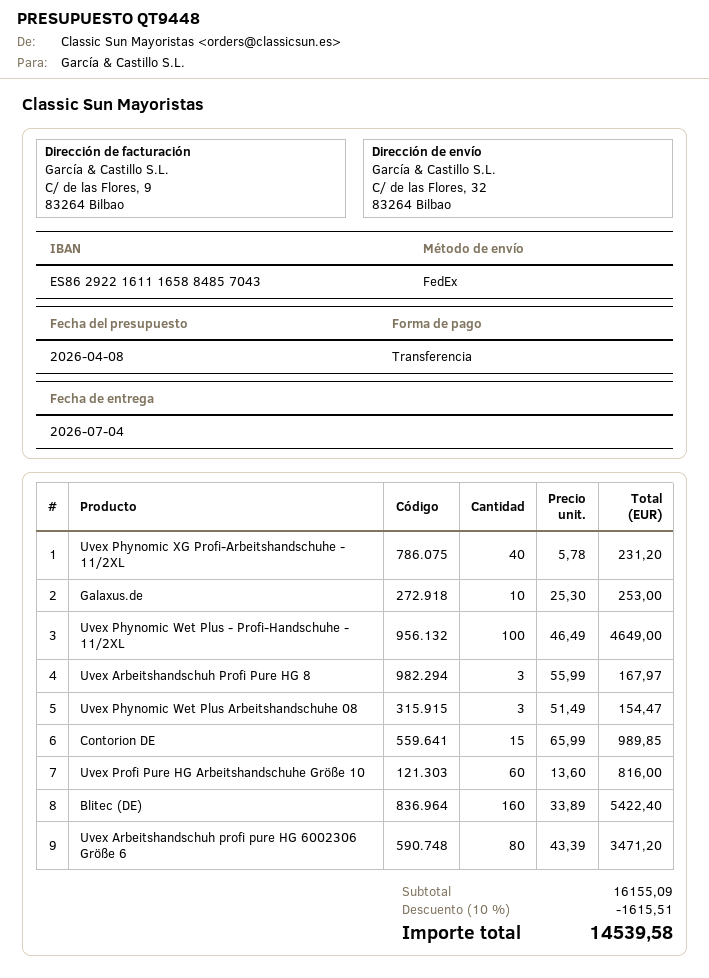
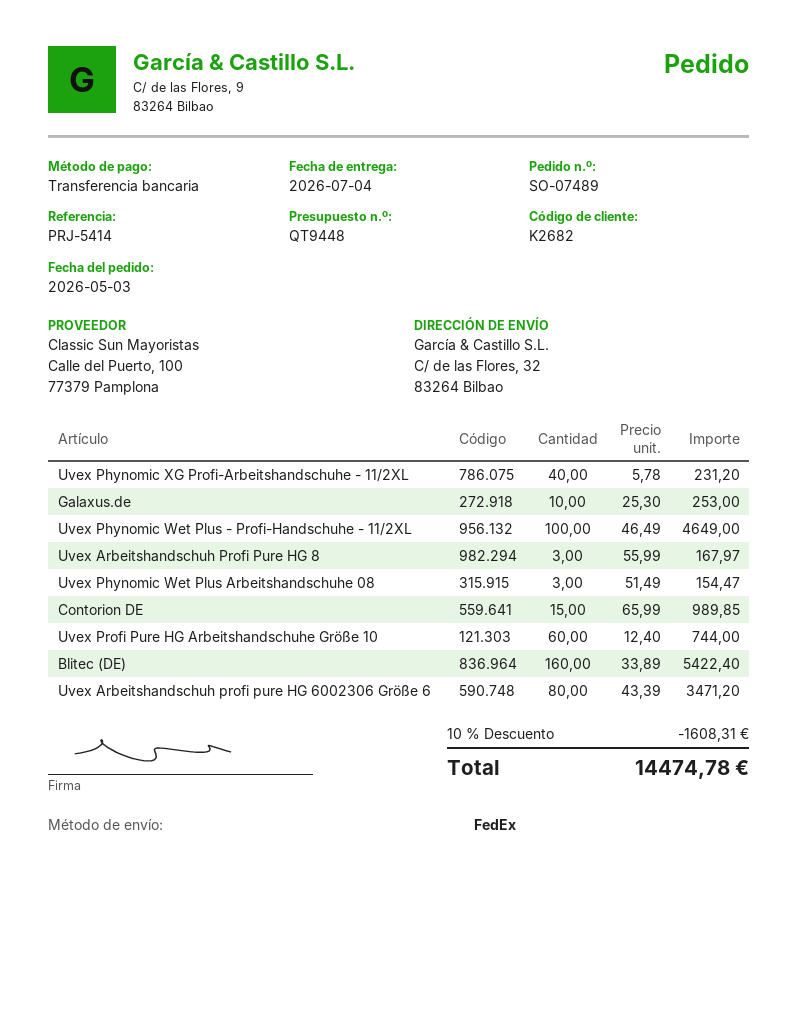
Uvex Profi Pure HG Arbeitshandschuhe Größe 10: 60 x 13.60 = 816.00 -> 60 x 12.40 = 744.00
discount: 10% = 1615.51 -> 10% = 1608.31
total: 14539.58 -> 14474.78

